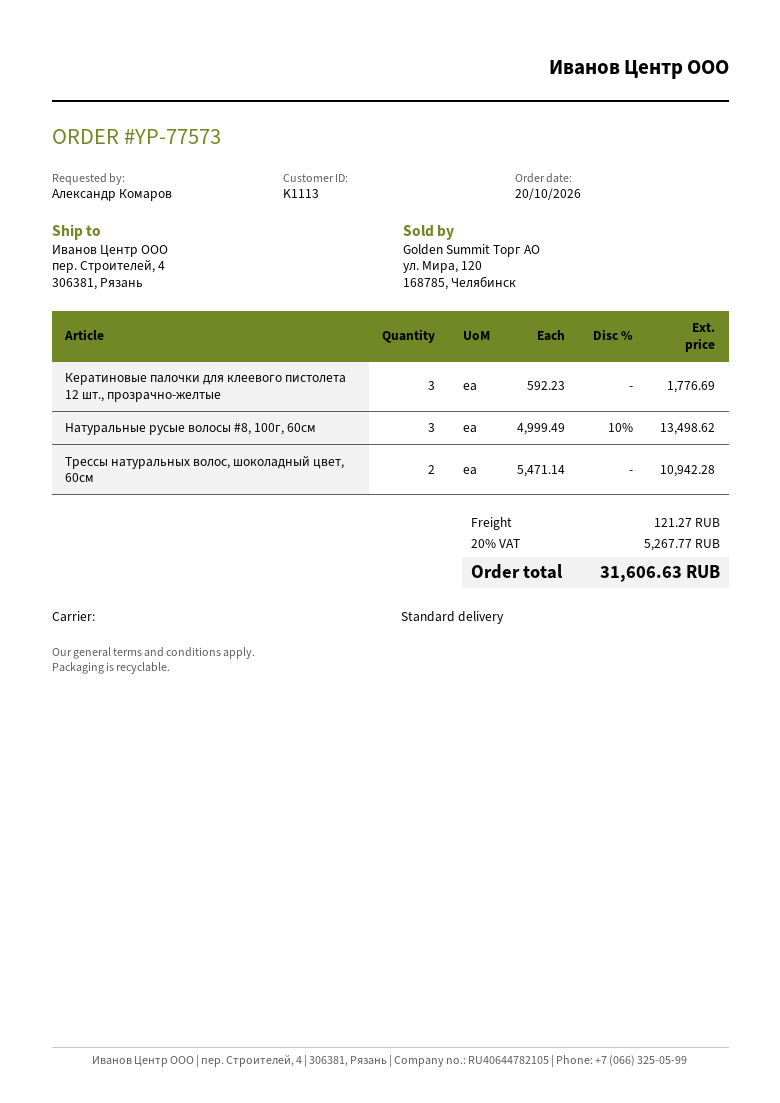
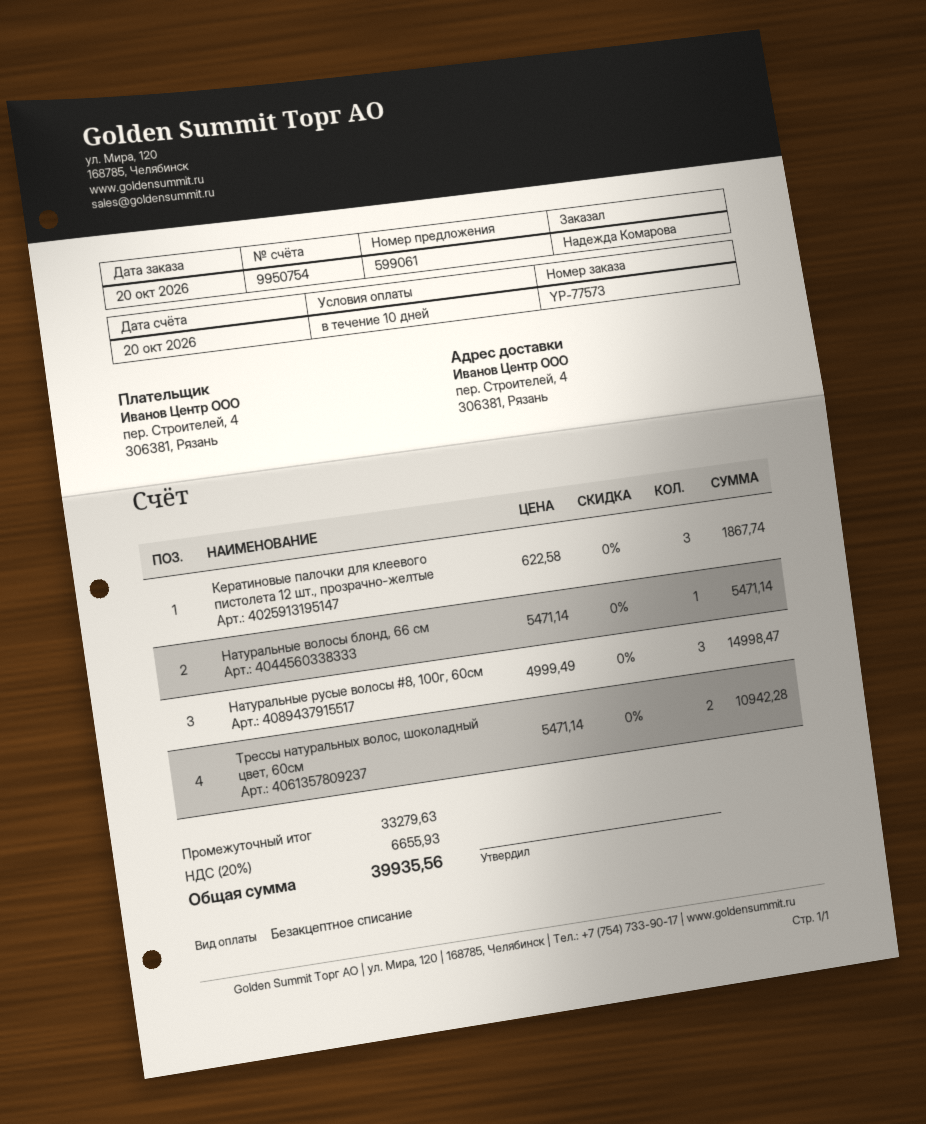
ordered by: Александр Комаров -> Надежда Комарова
Кератиновые палочки для клеевого пистолета 12 шт., прозрачно-желтые: 3 x 592.23 = 1776.69 -> 3 x 622.58 = 1867.74
Натуральные русые волосы #8, 100г, 60см: 3 x 4999.49 - 10% = 13498.62 -> 3 x 4999.49 = 14998.47
Натуральные волосы блонд, 66 см: none -> 1 x 5471.14 = 5471.14
shipping: 121.27 -> none
tax: 20% = 5267.77 -> 20% = 6655.93
total: 31606.63 -> 39935.56

